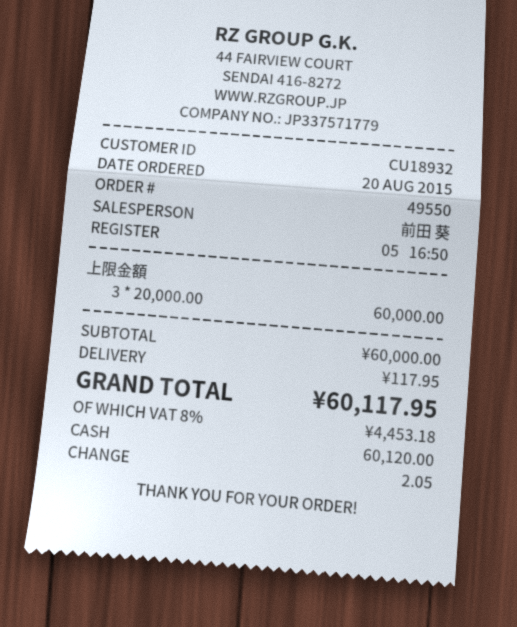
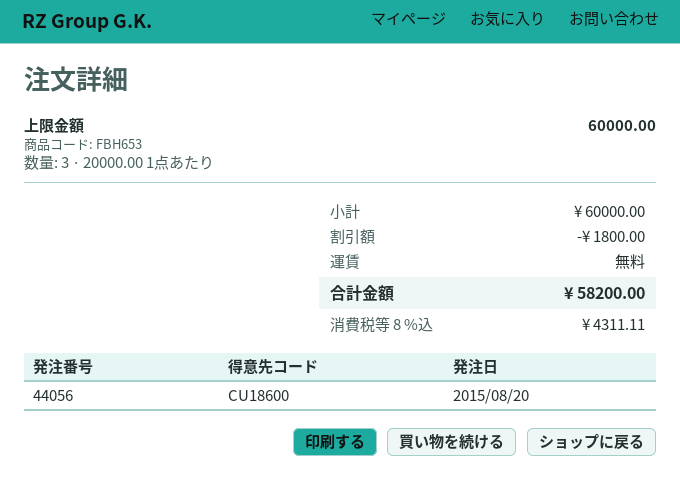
order number: 49550 -> 44056
customer number: CU18932 -> CU18600
discount: none -> 1800.00
shipping: 117.95 -> 0.00
tax: 8% = 4453.18 -> 8% = 4311.11
total: 60117.95 -> 58200.00

